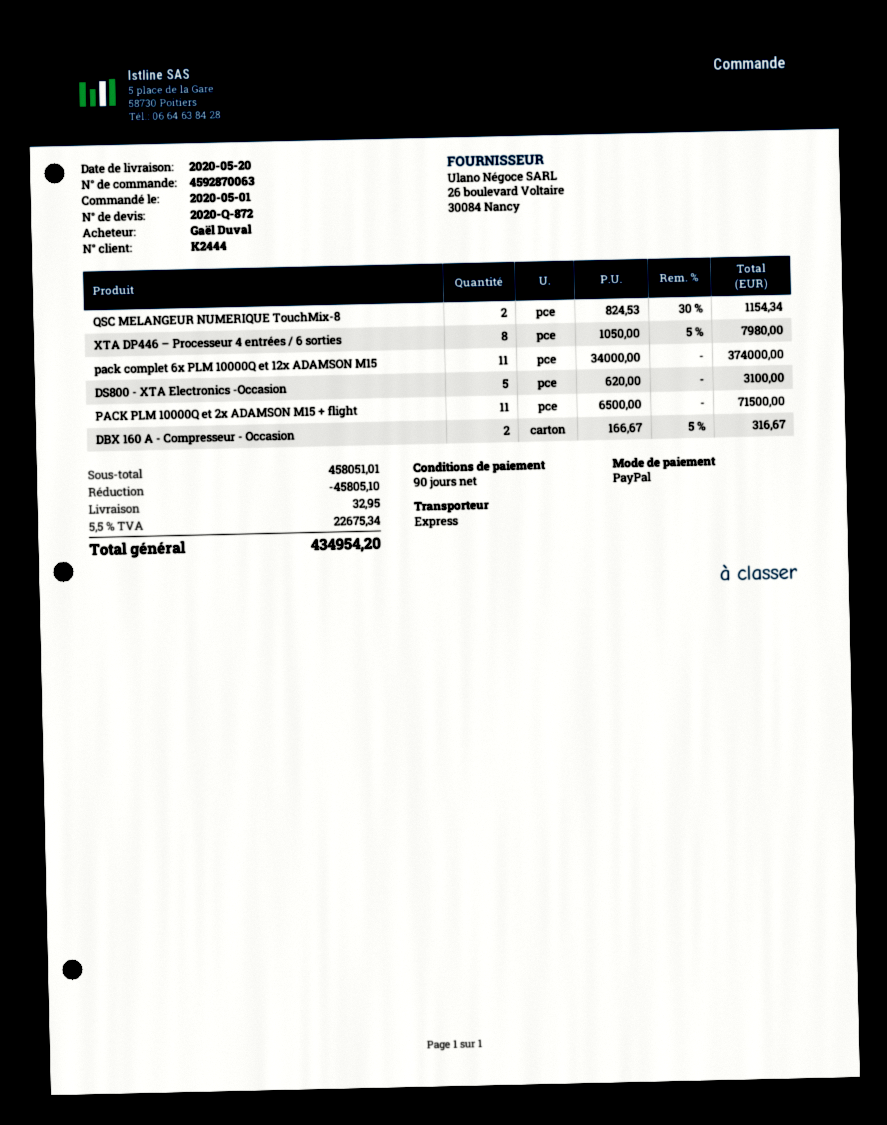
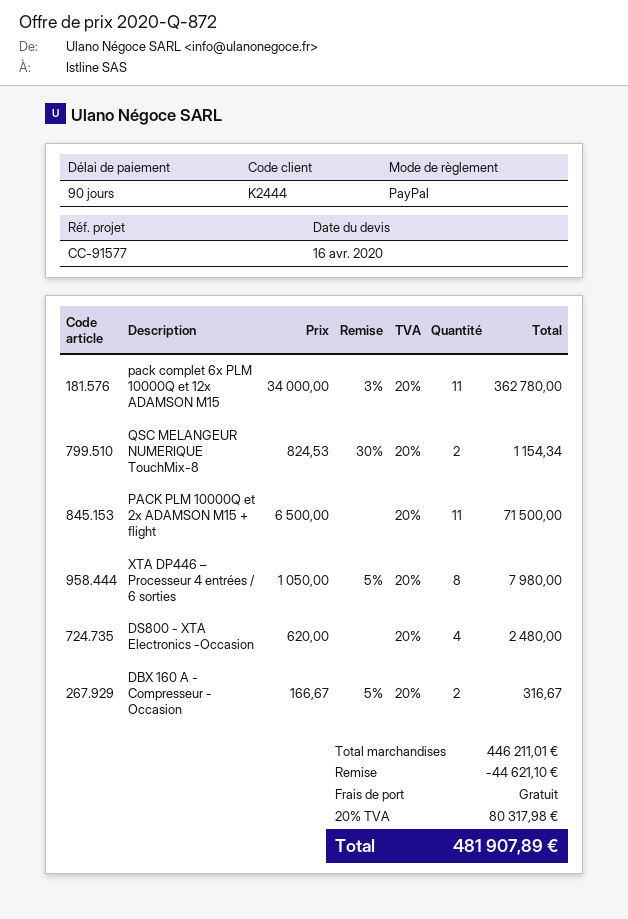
pack complet 6x PLM 10000Q et 12x ADAMSON M15: 11 x 34000.00 = 374000.00 -> 11 x 34000.00 - 3% = 362780.00
DS800 - XTA Electronics -Occasion: 5 x 620.00 = 3100.00 -> 4 x 620.00 = 2480.00
subtotal: 458051.01 -> 446211.01
discount: 45805.10 -> 44621.10
shipping: 32.95 -> 0.00
tax: 5.5% = 22675.34 -> 20% = 80317.98
total: 434954.20 -> 481907.89

